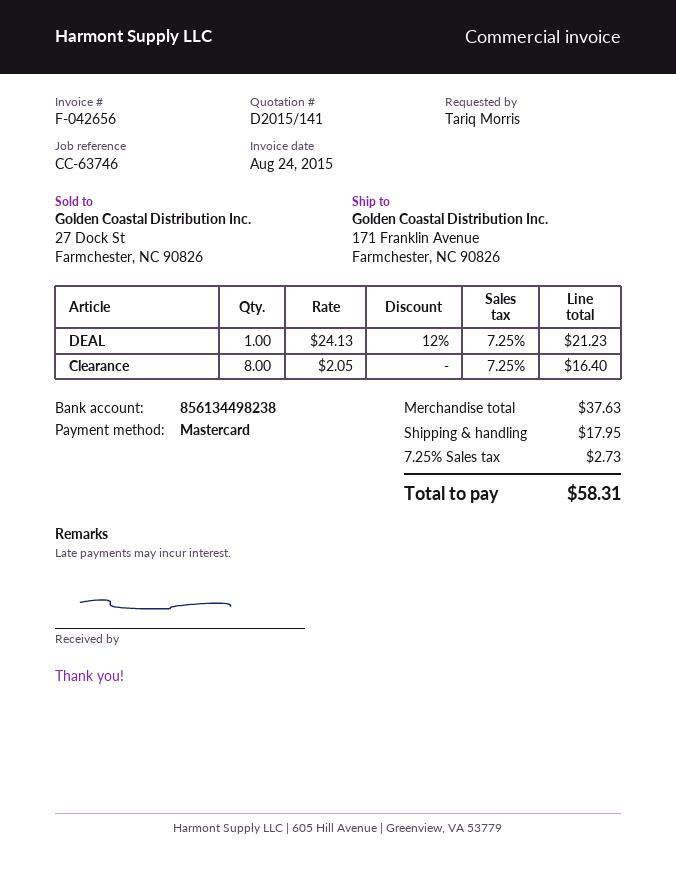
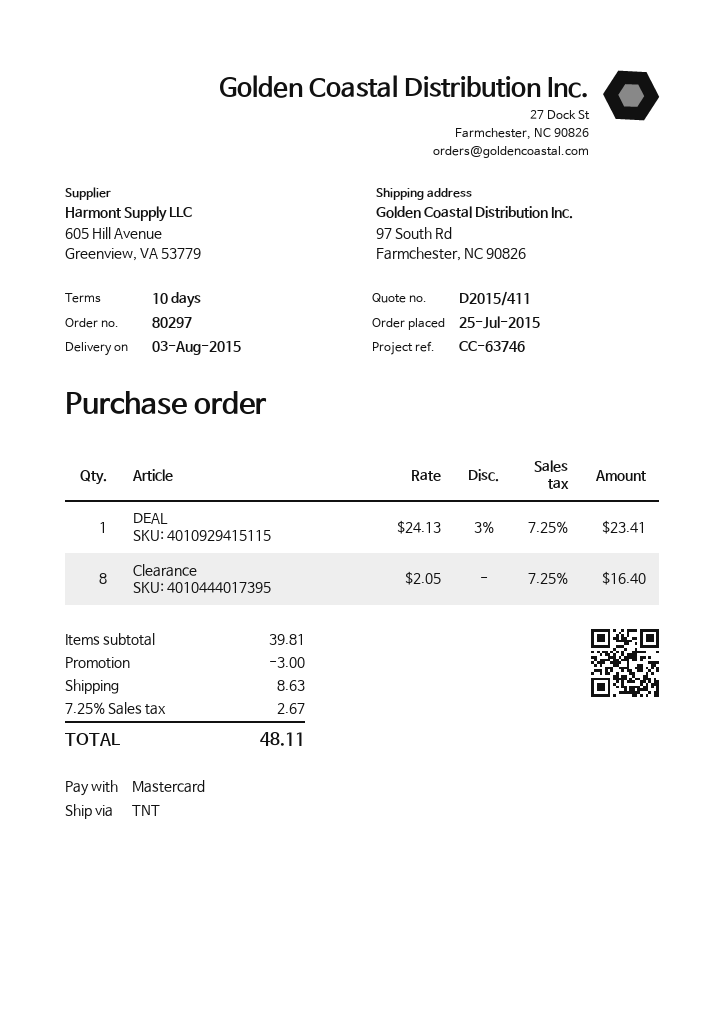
quote number: D2015/141 -> D2015/411
ship to: 171 Franklin Avenue, Farmchester, NC 90826 -> 97 South Rd, Farmchester, NC 90826
DEAL: 1 x 24.13 - 12% = 21.23 -> 1 x 24.13 - 3% = 23.41
subtotal: 37.63 -> 39.81
discount: none -> 3.00
shipping: 17.95 -> 8.63
tax: 7.25% = 2.73 -> 7.25% = 2.67
total: 58.31 -> 48.11

